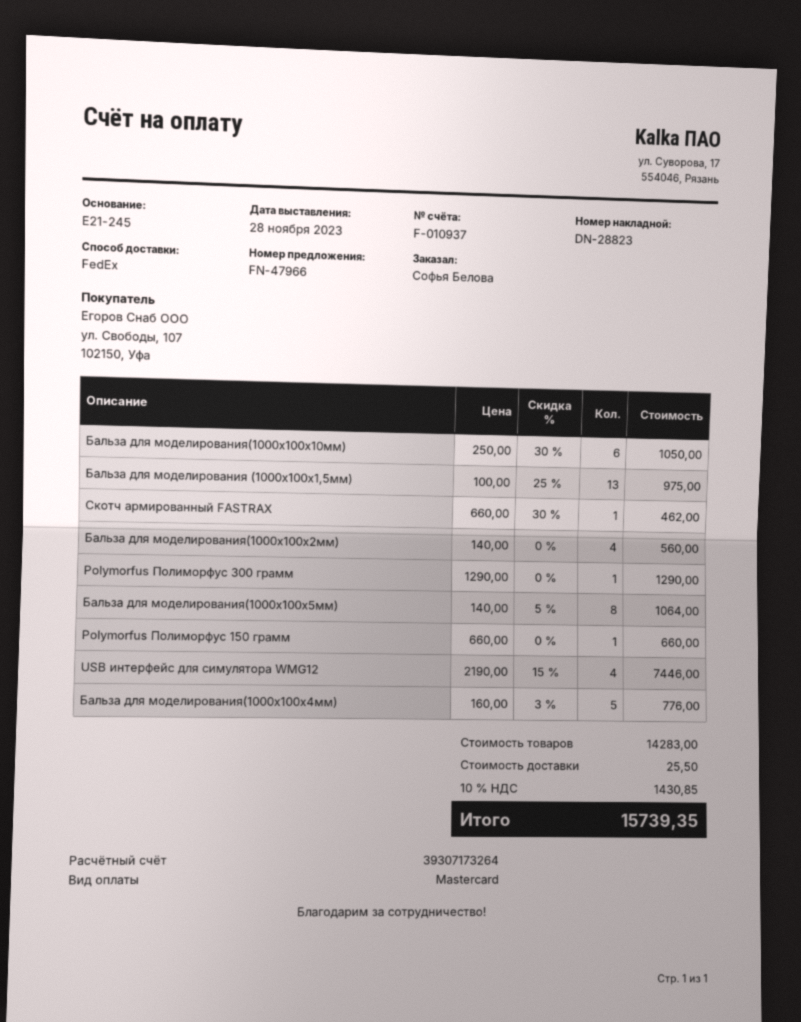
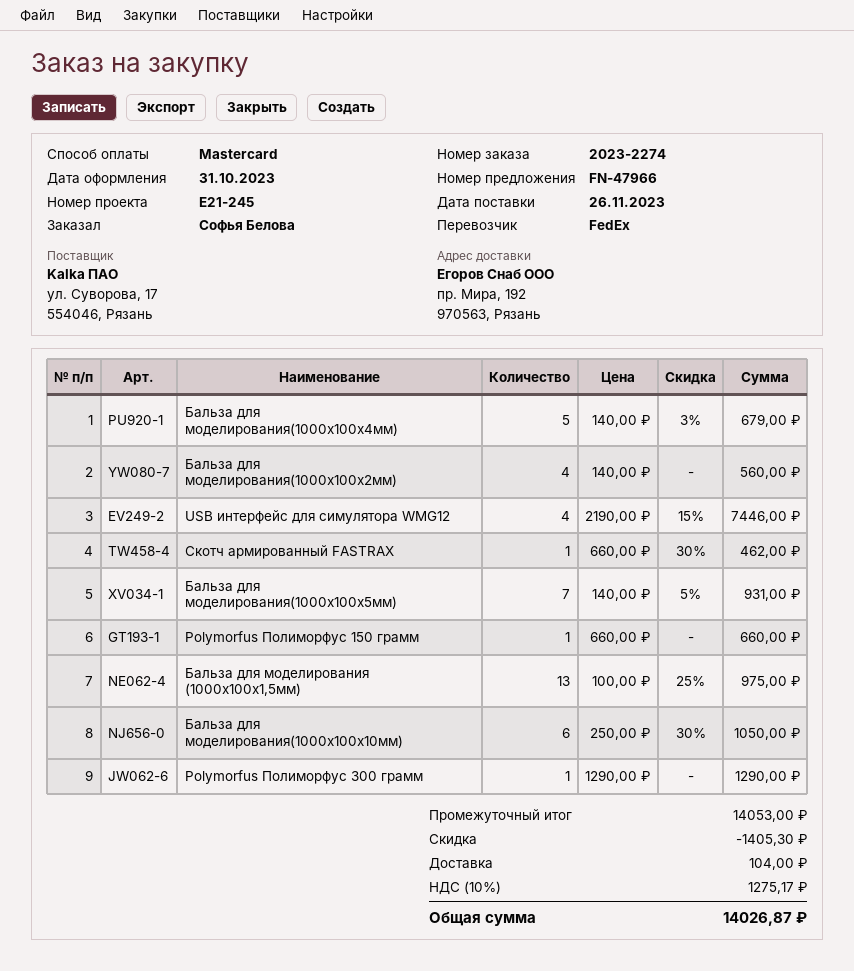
Бальза для моделирования(1000х100х5мм): 8 x 140.00 - 5% = 1064.00 -> 7 x 140.00 - 5% = 931.00
Бальза для моделирования(1000х100х4мм): 5 x 160.00 - 3% = 776.00 -> 5 x 140.00 - 3% = 679.00
subtotal: 14283.00 -> 14053.00
discount: none -> 1405.30
shipping: 25.50 -> 104.00
tax: 10% = 1430.85 -> 10% = 1275.17
total: 15739.35 -> 14026.87

